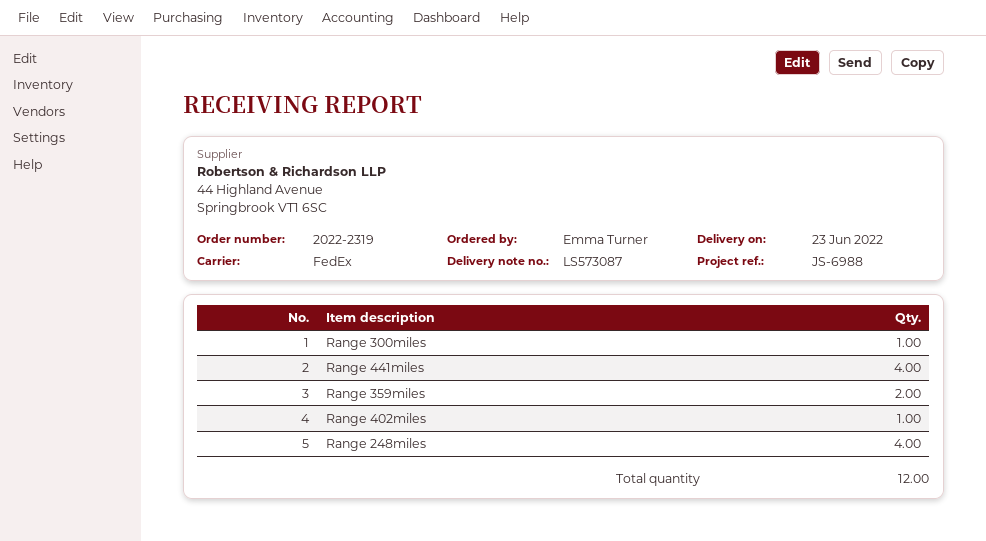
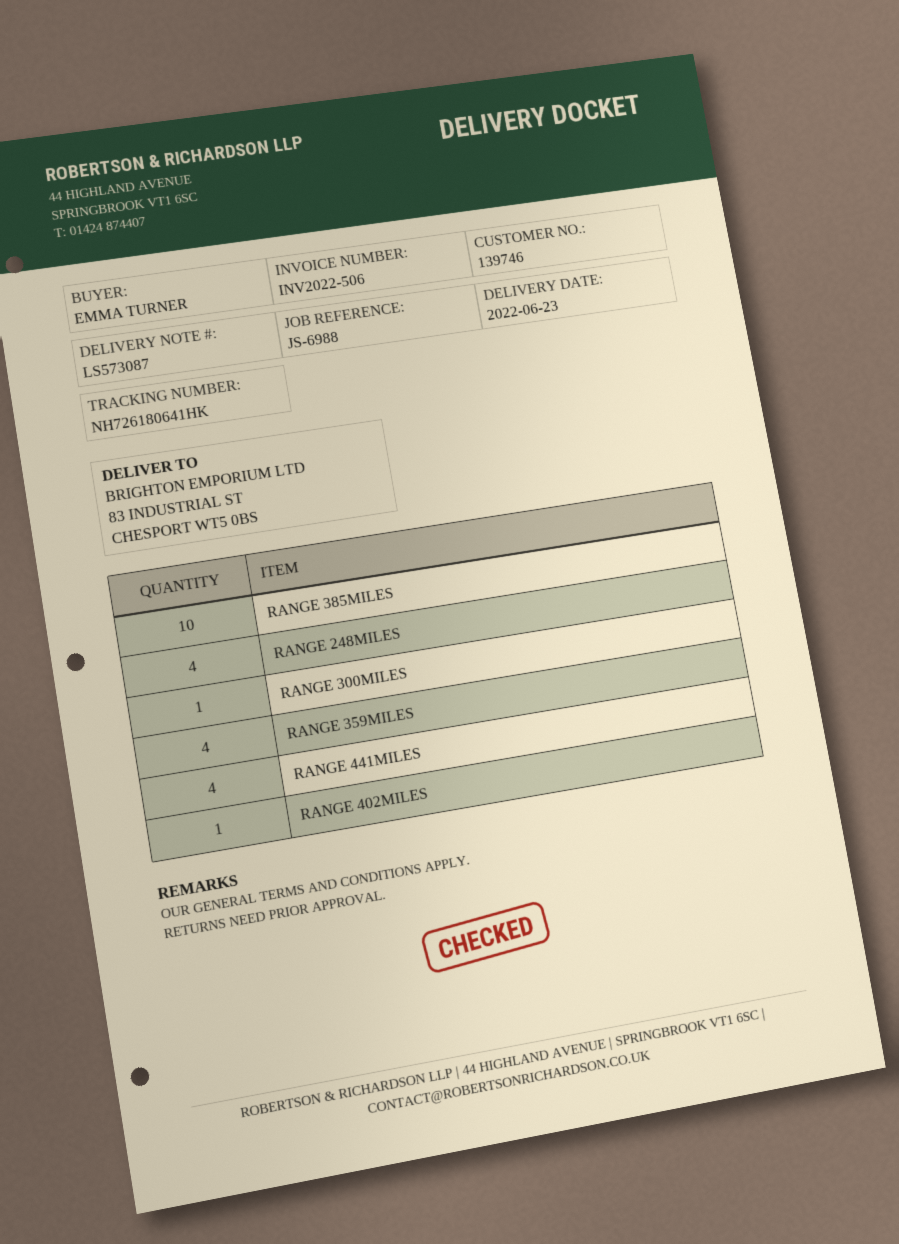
Range 359miles: 2 -> 4
RANGE 385MILES: none -> 10

